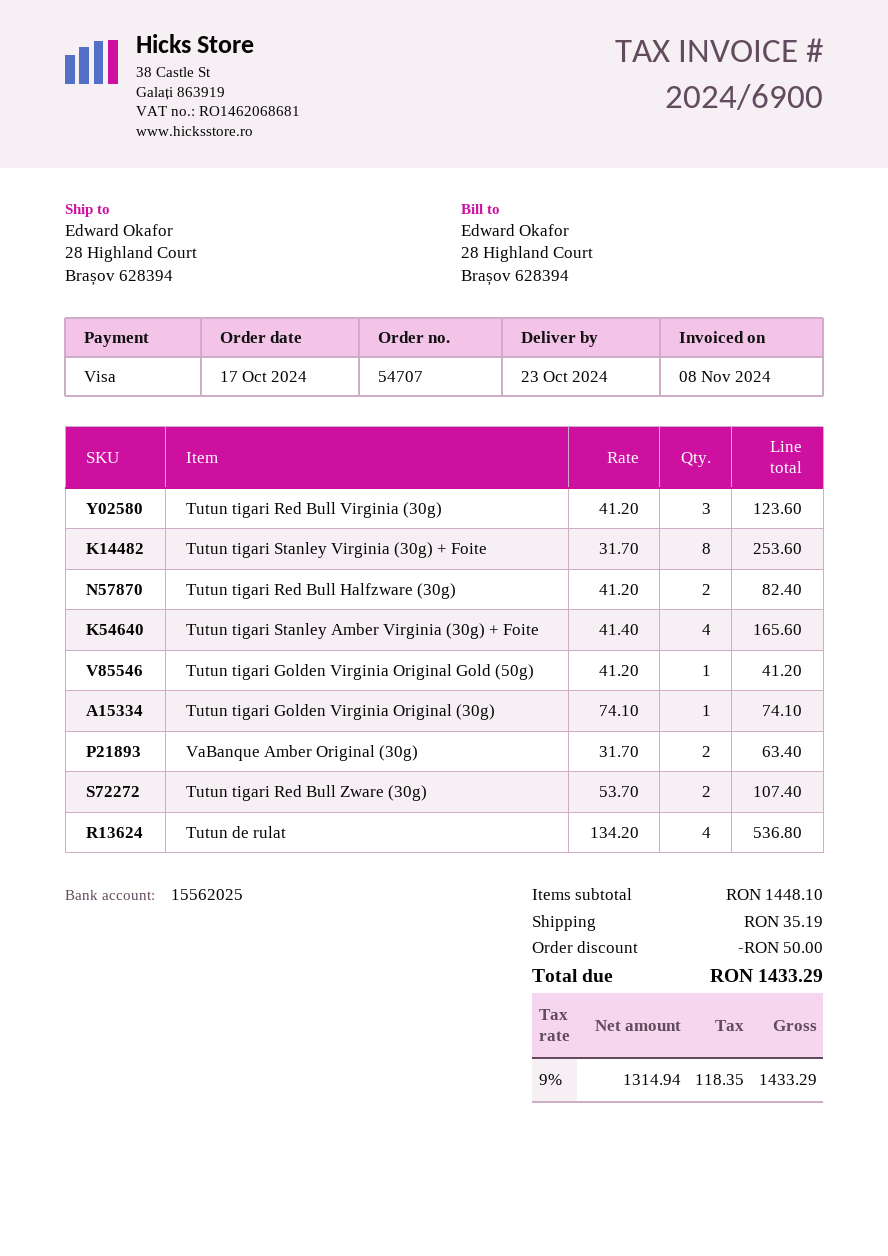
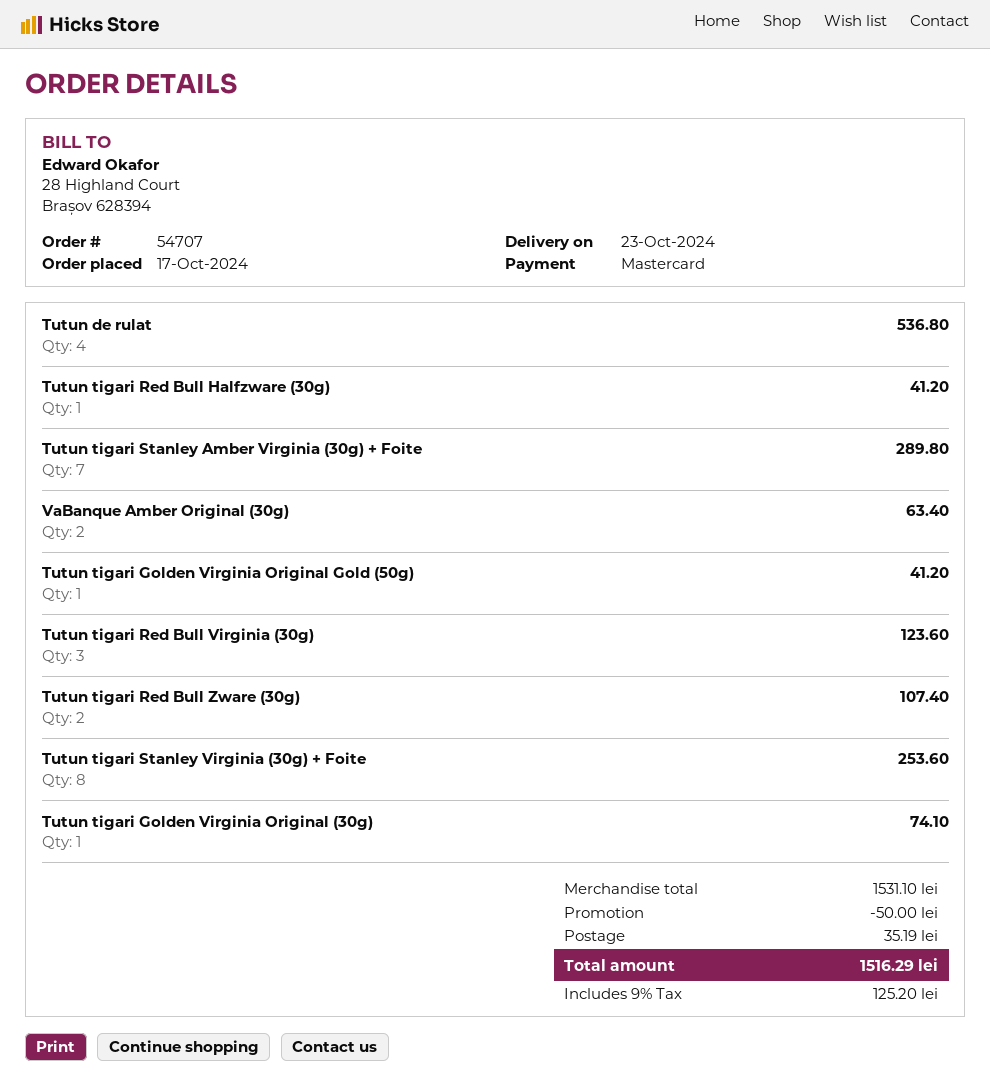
payment method: Visa -> Mastercard
Tutun tigari Red Bull Halfzware (30g): 2 for 82.40 -> 1 for 41.20
Tutun tigari Stanley Amber Virginia (30g) + Foite: 4 for 165.60 -> 7 for 289.80
subtotal: 1448.10 -> 1531.10
tax: 9% = 118.35 -> 9% = 125.20
total: 1433.29 -> 1516.29

